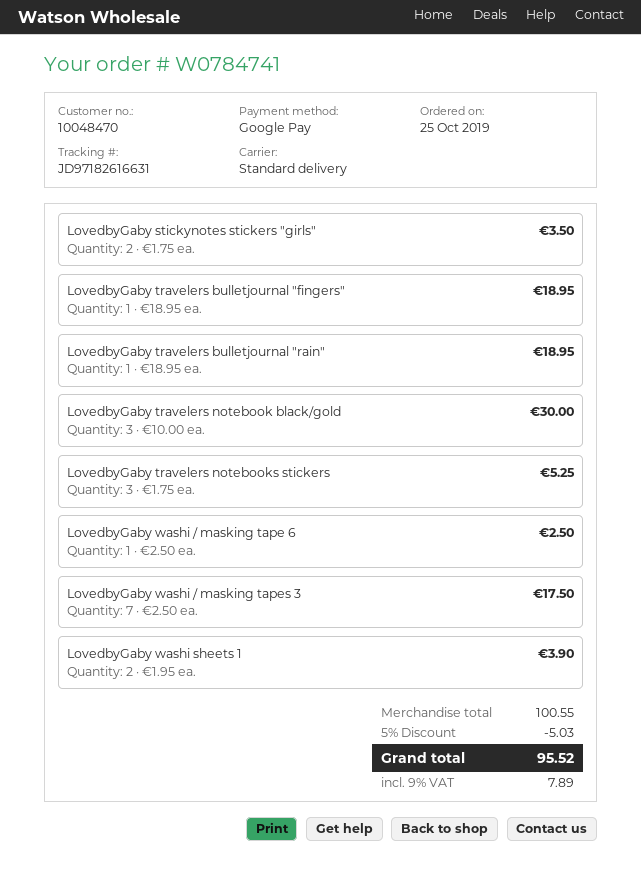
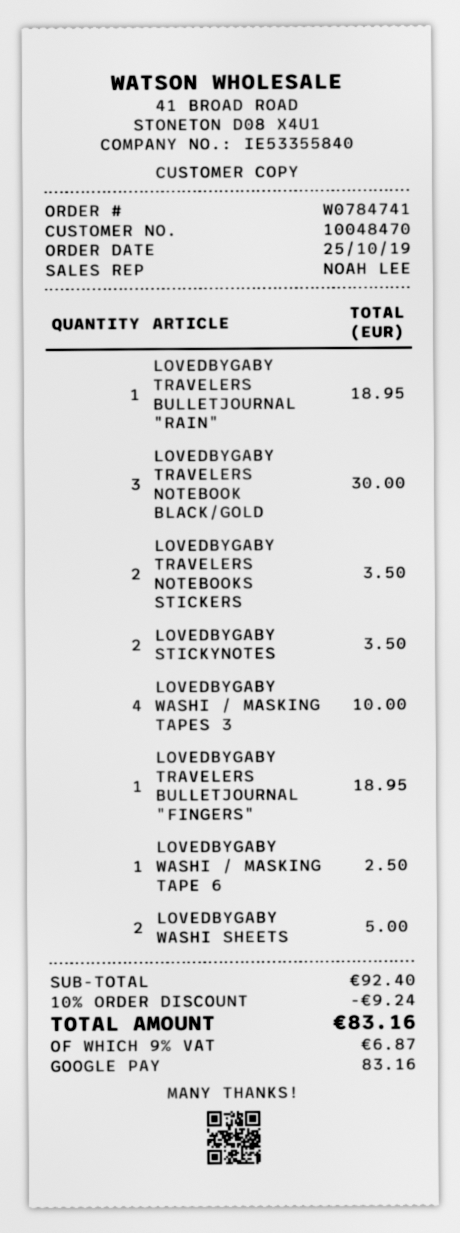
LovedbyGaby travelers notebooks stickers: 3 for 5.25 -> 2 for 3.50
LovedbyGaby washi / masking tapes 3: 7 for 17.50 -> 4 for 10.00
LovedbyGaby washi sheets 1: 2 for 3.90 -> 2 for 5.00
subtotal: 100.55 -> 92.40
discount: 5% = 5.03 -> 10% = 9.24
tax: 9% = 7.89 -> 9% = 6.87
total: 95.52 -> 83.16

